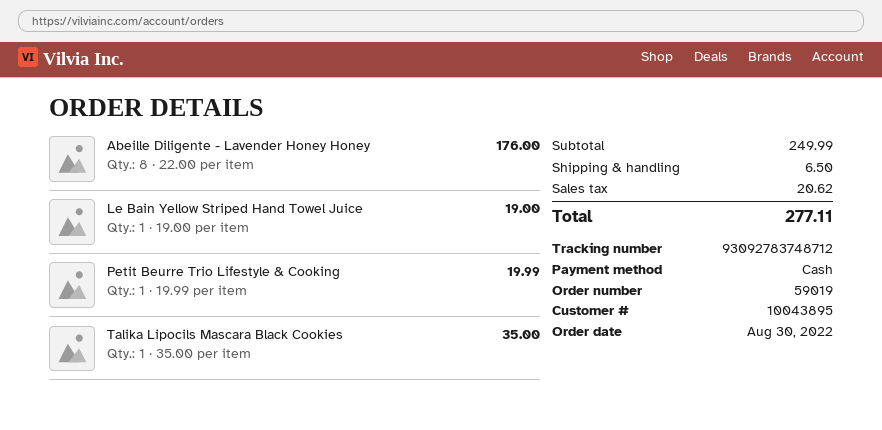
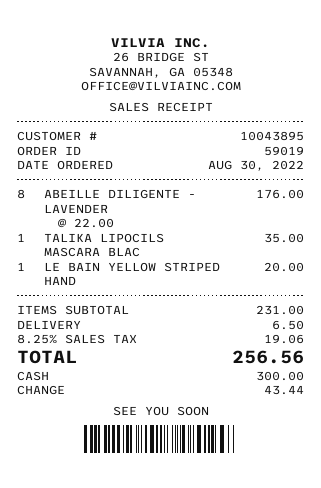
Le Bain Yellow Striped Hand Towel Juice: 1 x 19.00 = 19.00 -> 1 x 20.00 = 20.00
Petit Beurre Trio Lifestyle & Cooking: 1 x 19.99 = 19.99 -> none
subtotal: 249.99 -> 231.00
tax: 20.62 -> 19.06
total: 277.11 -> 256.56

